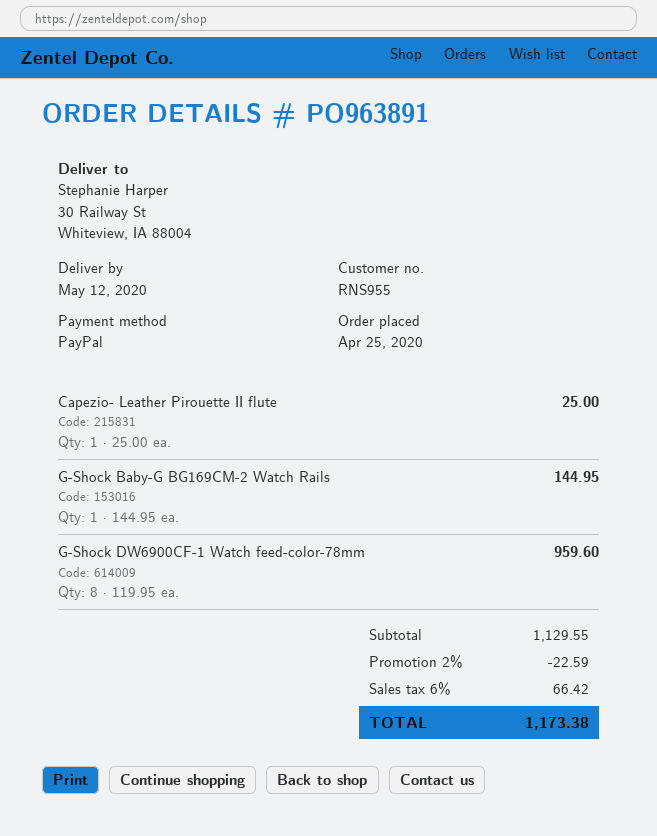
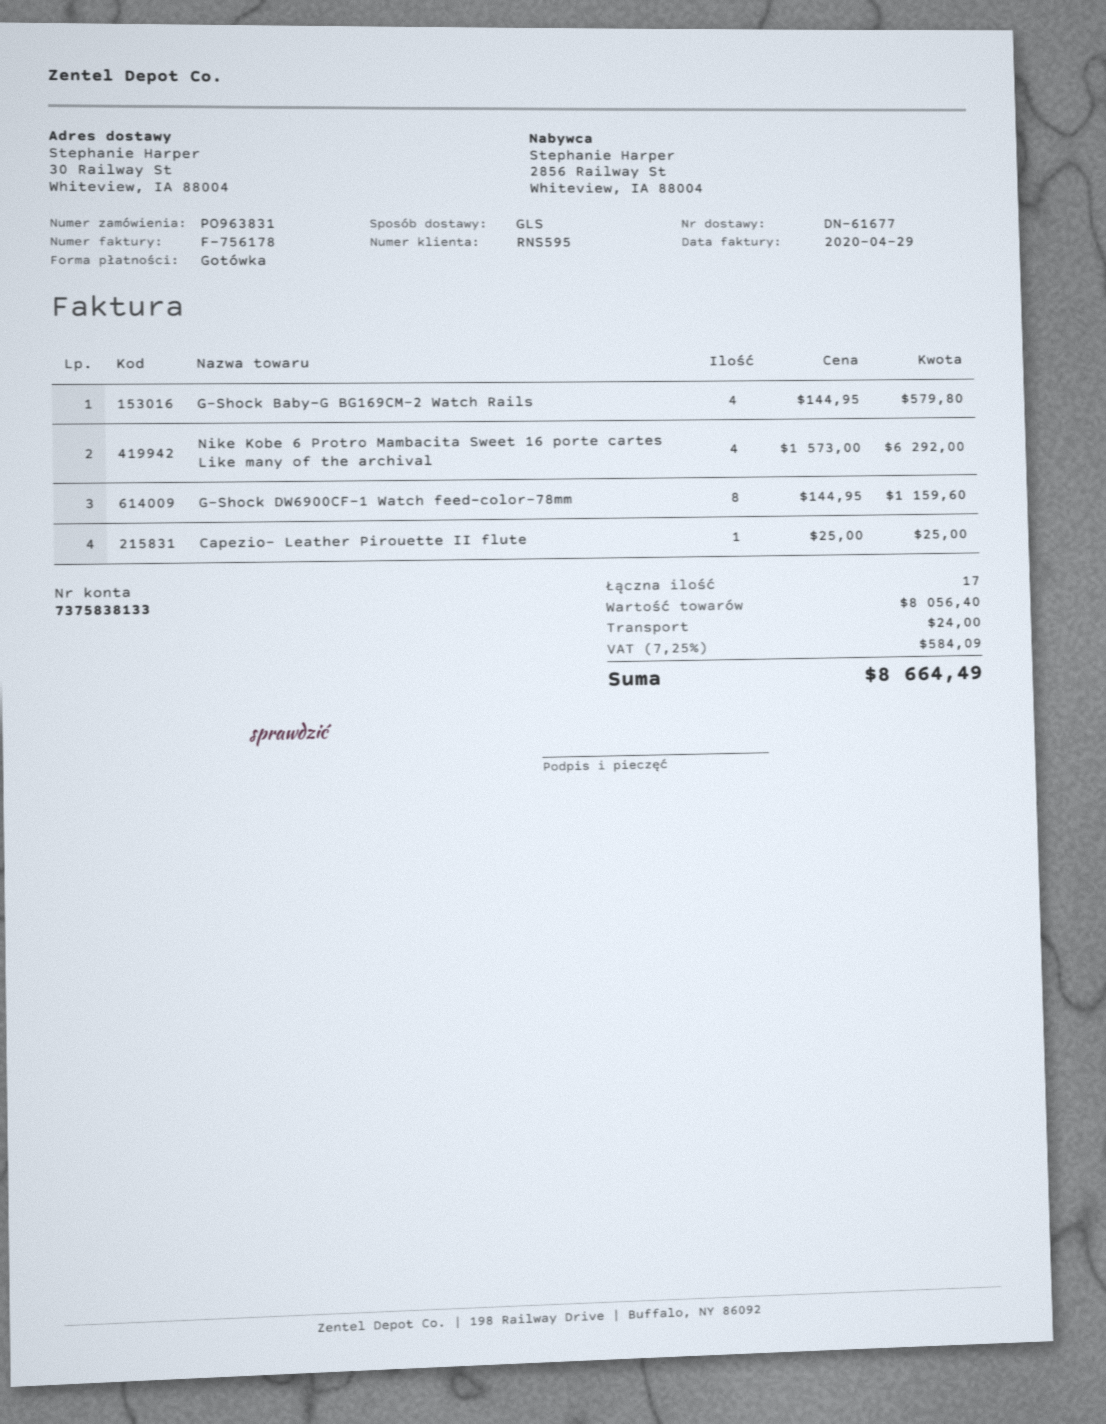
order number: PO963891 -> PO963831
customer number: RNS955 -> RNS595
payment method: PayPal -> cash
G-Shock Baby-G BG169CM-2 Watch Rails: 1 x 144.95 = 144.95 -> 4 x 144.95 = 579.80
G-Shock DW6900CF-1 Watch feed-color-78mm: 8 x 119.95 = 959.60 -> 8 x 144.95 = 1159.60
Nike Kobe 6 Protro Mambacita Sweet 16 porte cartes Like many of the archival: none -> 4 x 1573.00 = 6292.00
subtotal: 1129.55 -> 8056.40
discount: 2% = 22.59 -> none
shipping: none -> 24.00
tax: 6% = 66.42 -> 7.25% = 584.09
total: 1173.38 -> 8664.49

